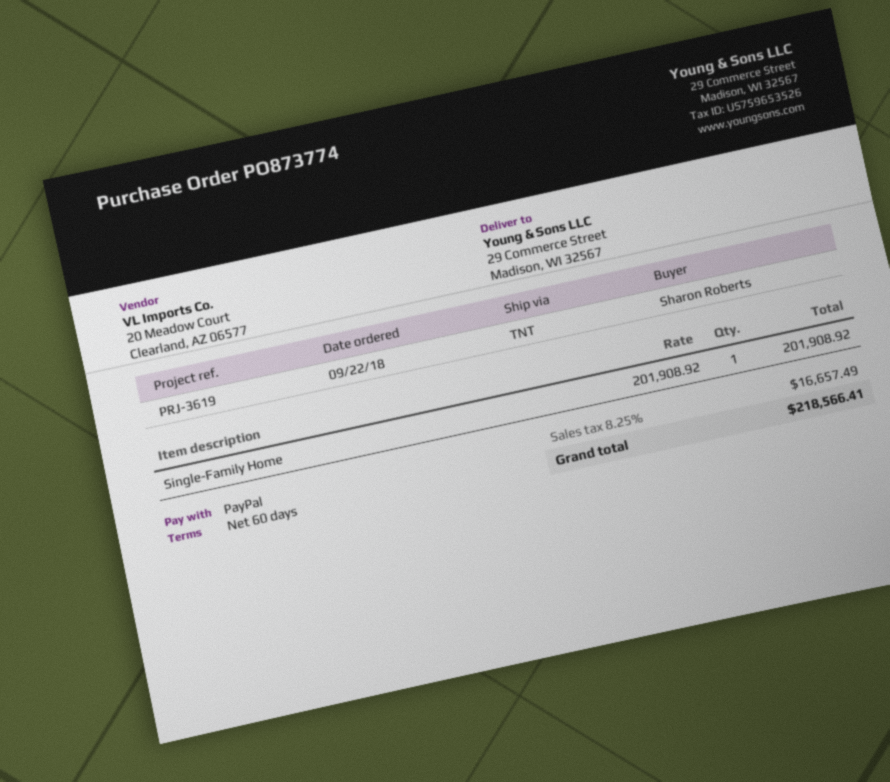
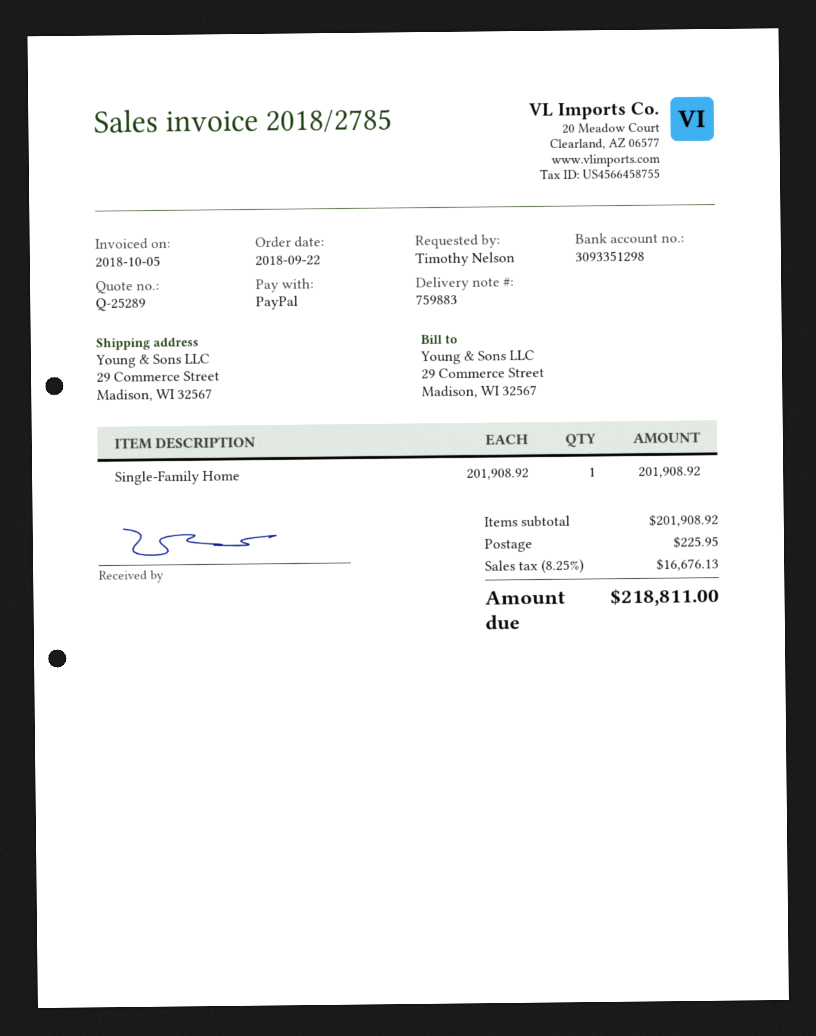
ordered by: Sharon Roberts -> Timothy Nelson
shipping: none -> 225.95
tax: 8.25% = 16657.49 -> 8.25% = 16676.13
total: 218566.41 -> 218811.00

